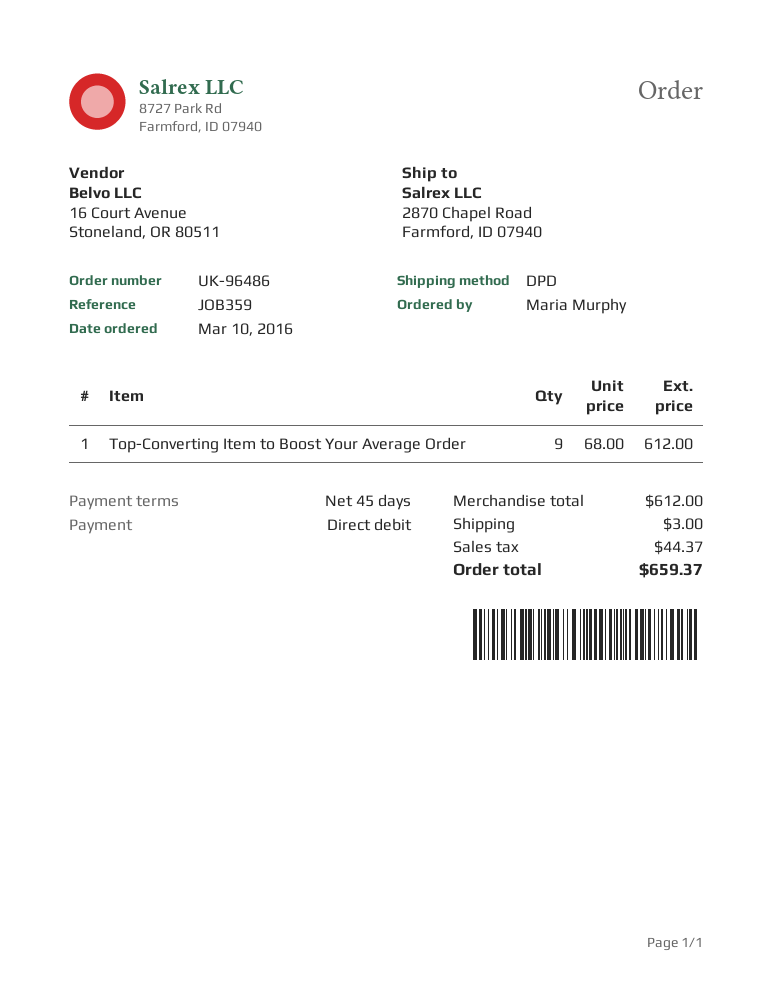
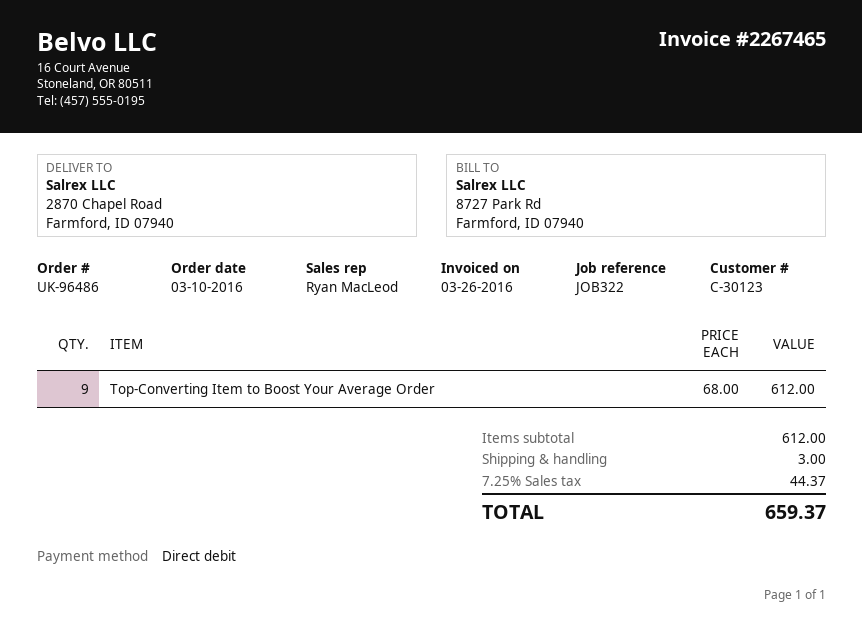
reference: JOB359 -> JOB322

